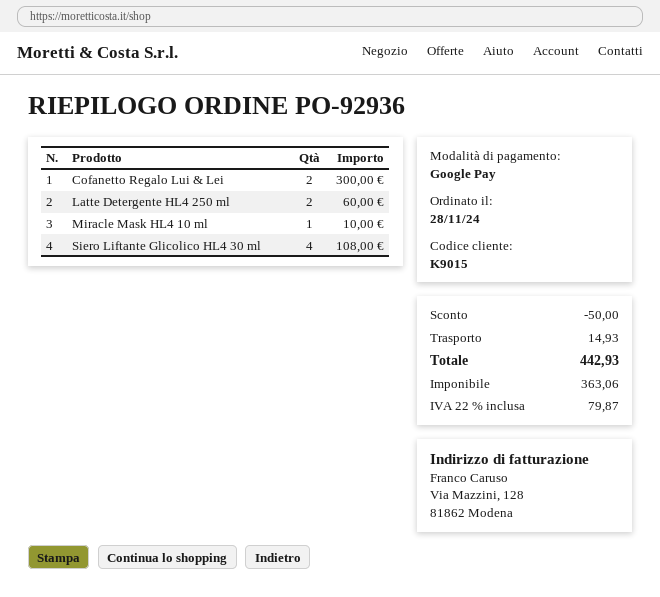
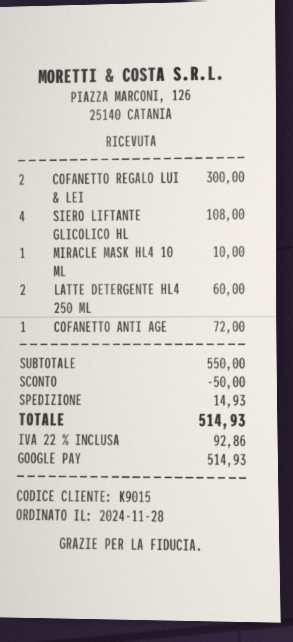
COFANETTO ANTI AGE: none -> 1 for 72.00
tax: 22% = 79.87 -> 22% = 92.86
total: 442.93 -> 514.93

